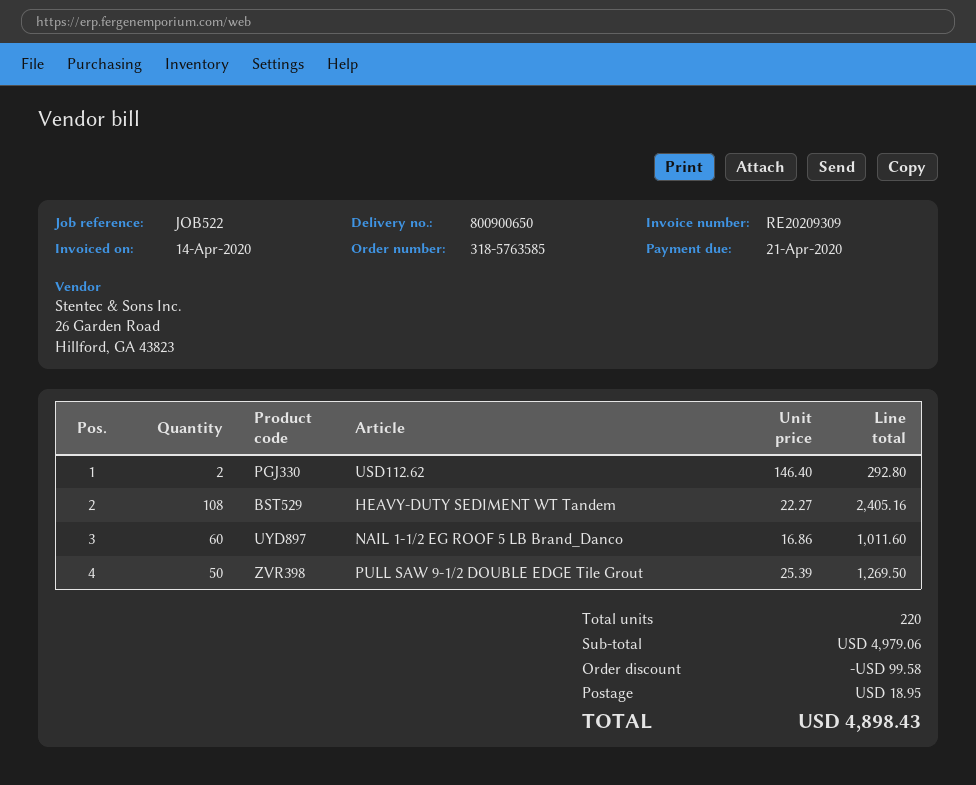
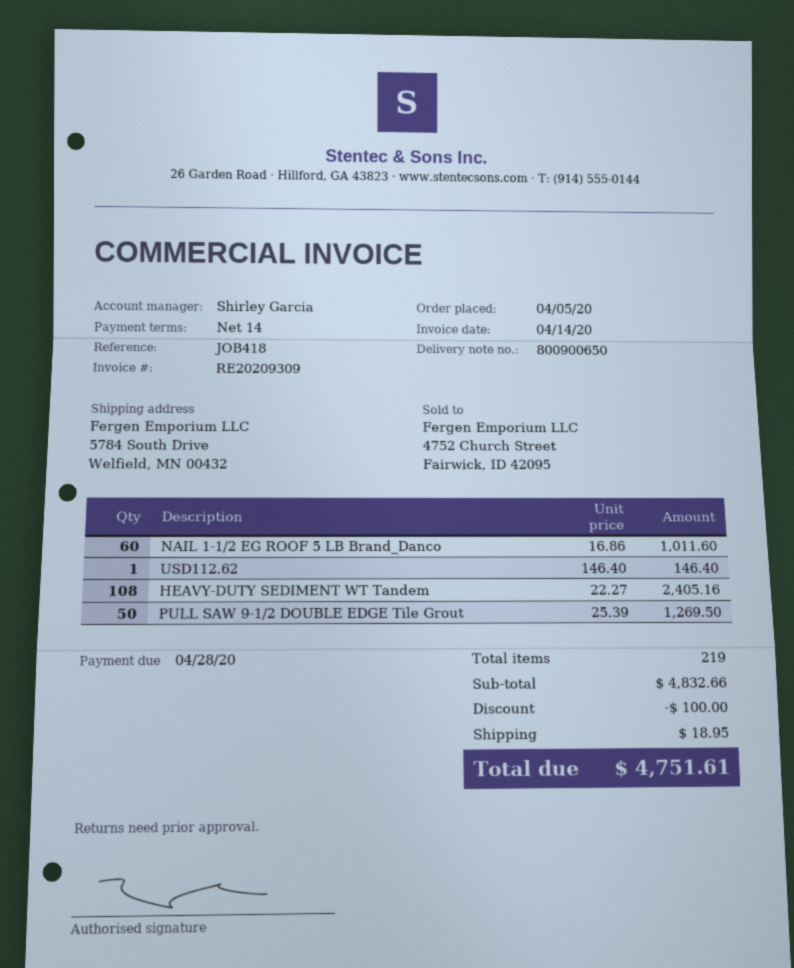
due date: 2020-04-21 -> 2020-04-28
reference: JOB522 -> JOB418
USD112.62: 2 x 146.40 = 292.80 -> 1 x 146.40 = 146.40
total quantity: 220 -> 219
subtotal: 4979.06 -> 4832.66
discount: 99.58 -> 100.00
total: 4898.43 -> 4751.61

